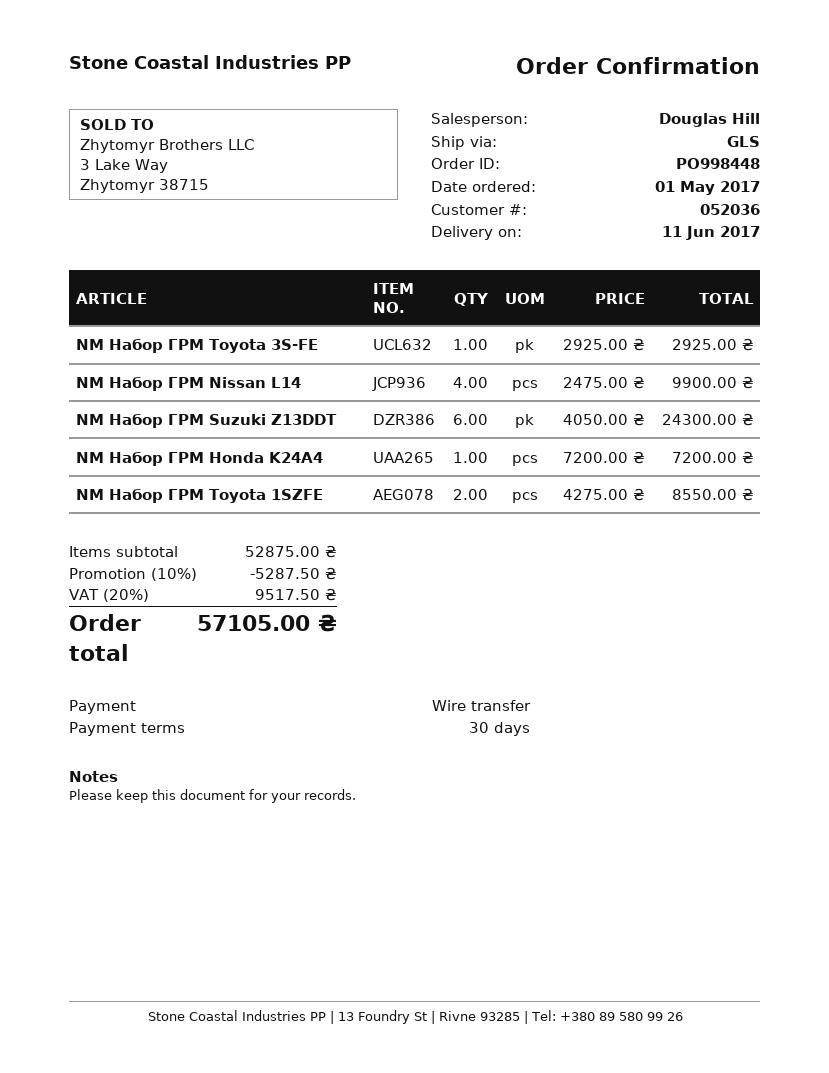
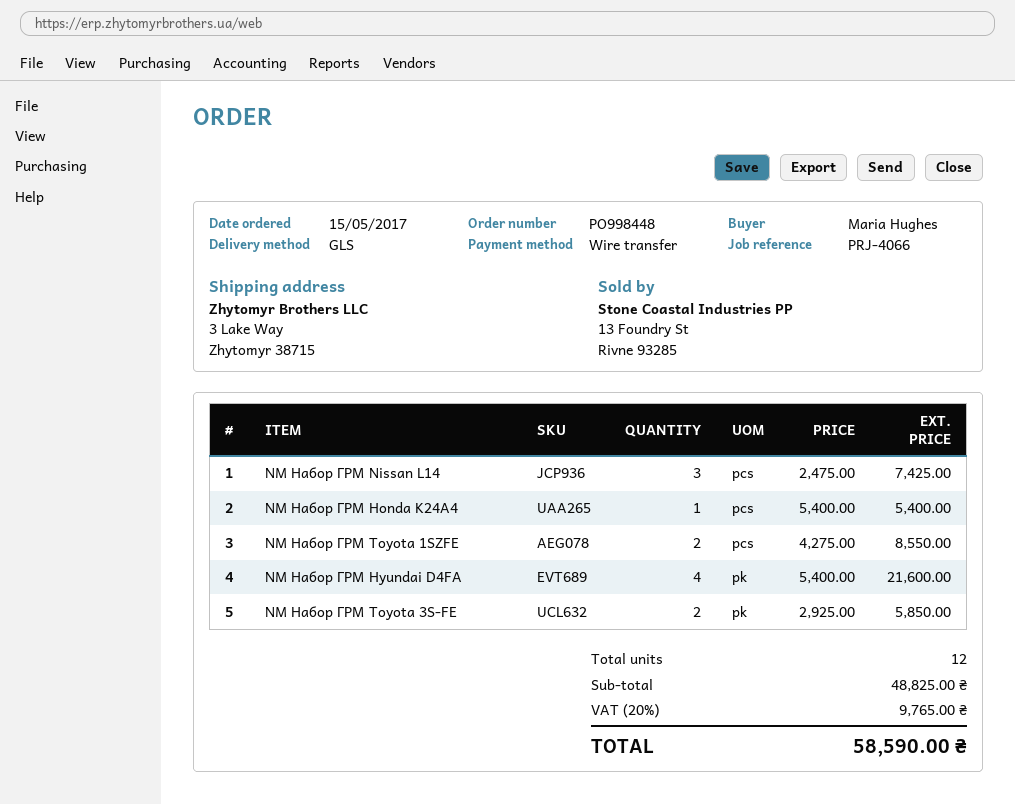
order date: 2017-05-01 -> 2017-05-15
NM Набор ГРМ Toyota 3S-FE: 1 x 2925.00 = 2925.00 -> 2 x 2925.00 = 5850.00
NM Набор ГРМ Nissan L14: 4 x 2475.00 = 9900.00 -> 3 x 2475.00 = 7425.00
NM Набор ГРМ Suzuki Z13DDT: 6 x 4050.00 = 24300.00 -> none
NM Набор ГРМ Honda K24A4: 1 x 7200.00 = 7200.00 -> 1 x 5400.00 = 5400.00
NM Набор ГРМ Hyundai D4FA: none -> 4 x 5400.00 = 21600.00
subtotal: 52875.00 -> 48825.00
discount: 10% = 5287.50 -> none
tax: 20% = 9517.50 -> 20% = 9765.00
total: 57105.00 -> 58590.00

